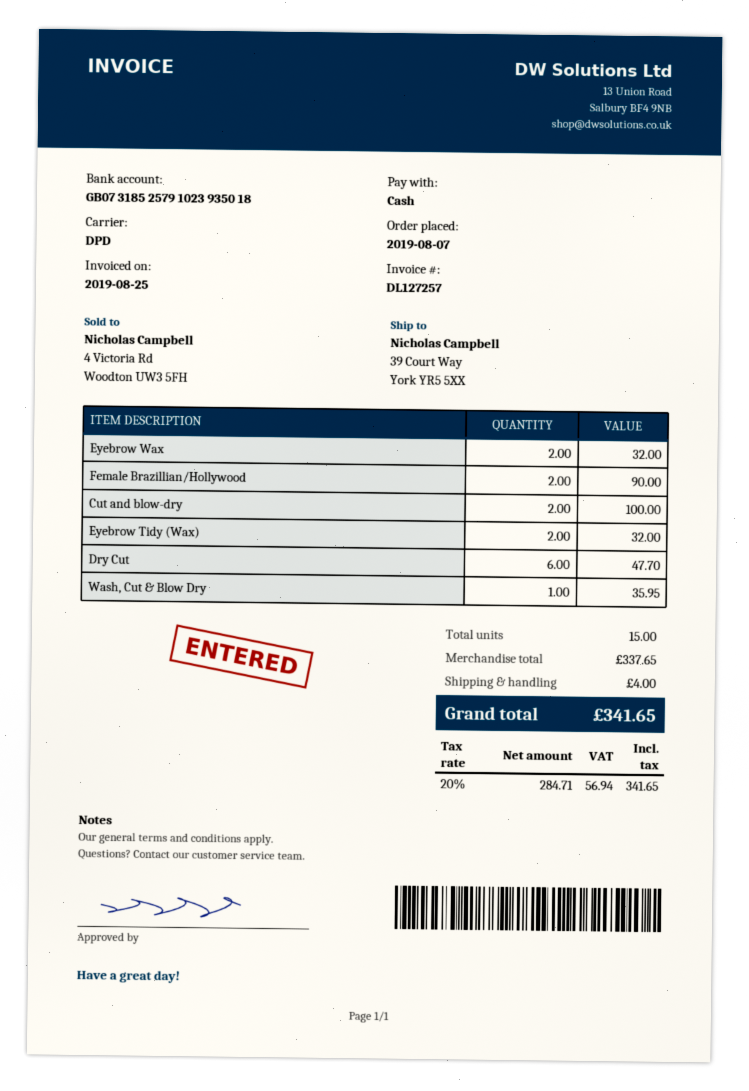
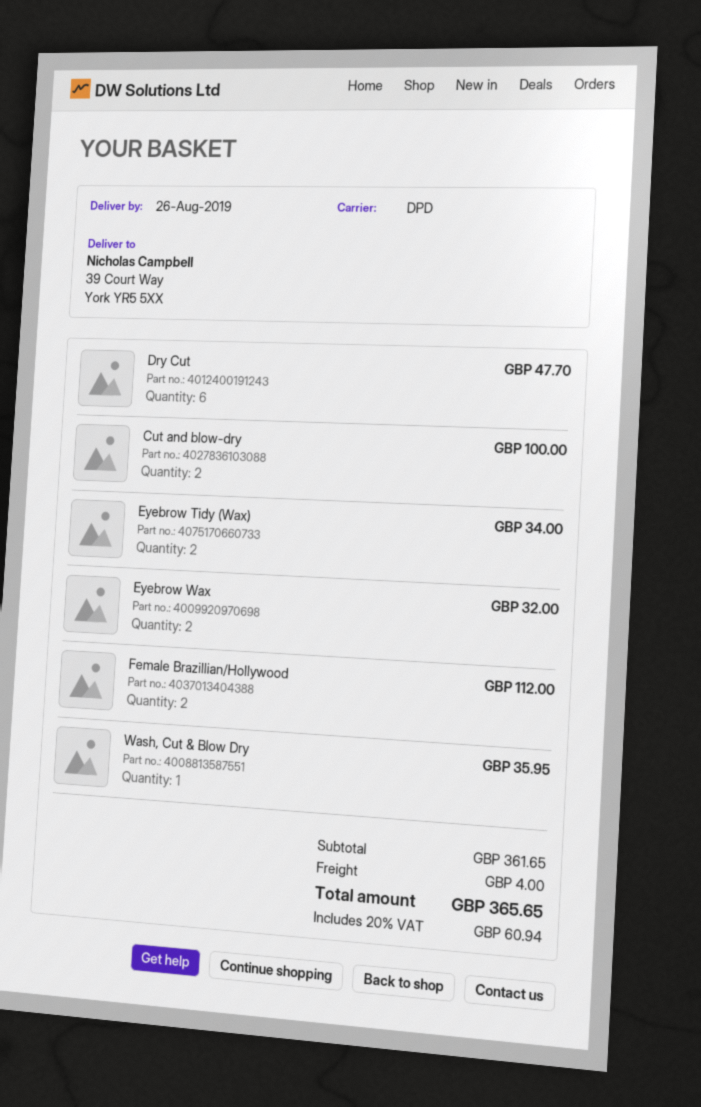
Female Brazillian/Hollywood: 2 for 90.00 -> 2 for 112.00
Eyebrow Tidy (Wax): 2 for 32.00 -> 2 for 34.00
subtotal: 337.65 -> 361.65
tax: 20% = 56.94 -> 20% = 60.94
total: 341.65 -> 365.65

